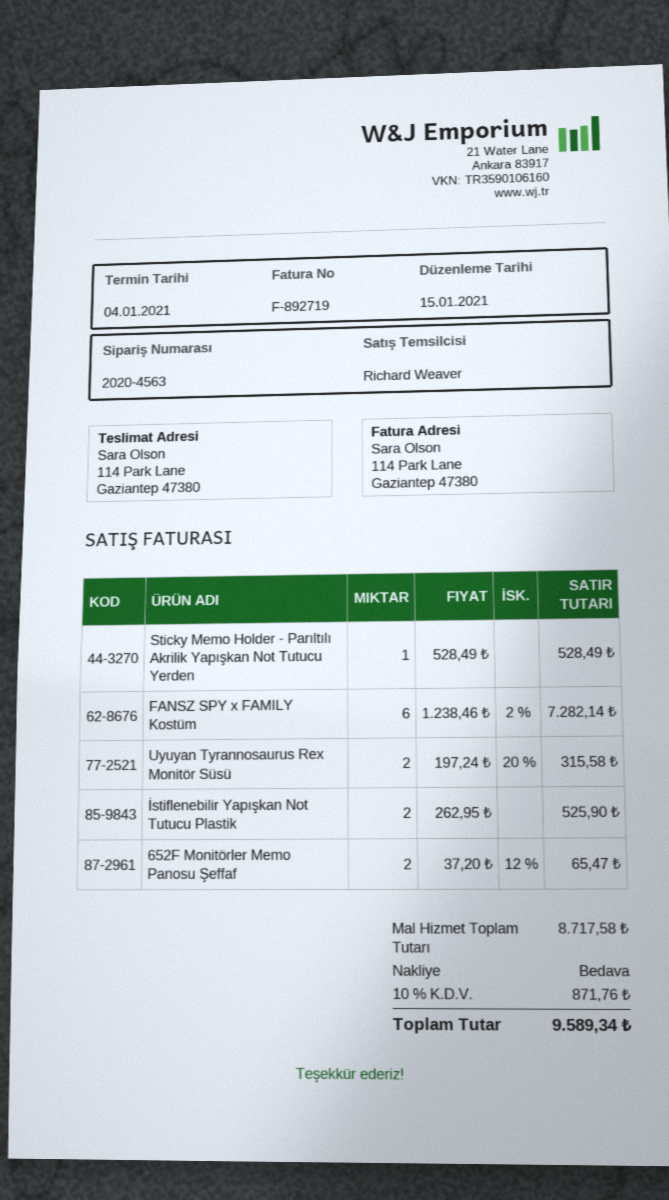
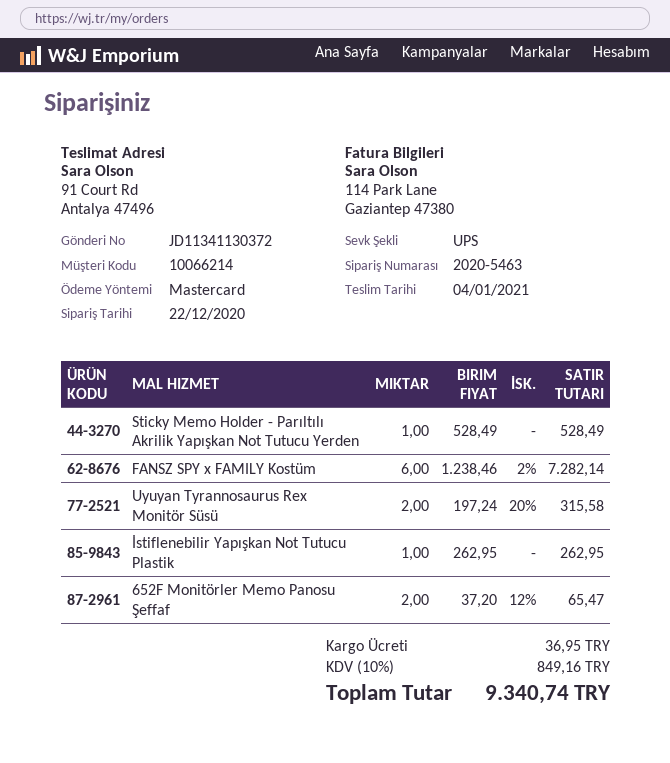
order number: 2020-4563 -> 2020-5463
ship to: 114 Park Lane, Gaziantep 47380 -> 91 Court Rd, Antalya 47496
İstiflenebilir Yapışkan Not Tutucu Plastik: 2 x 262.95 = 525.90 -> 1 x 262.95 = 262.95
shipping: 0.00 -> 36.95
tax: 10% = 871.76 -> 10% = 849.16
total: 9589.34 -> 9340.74

